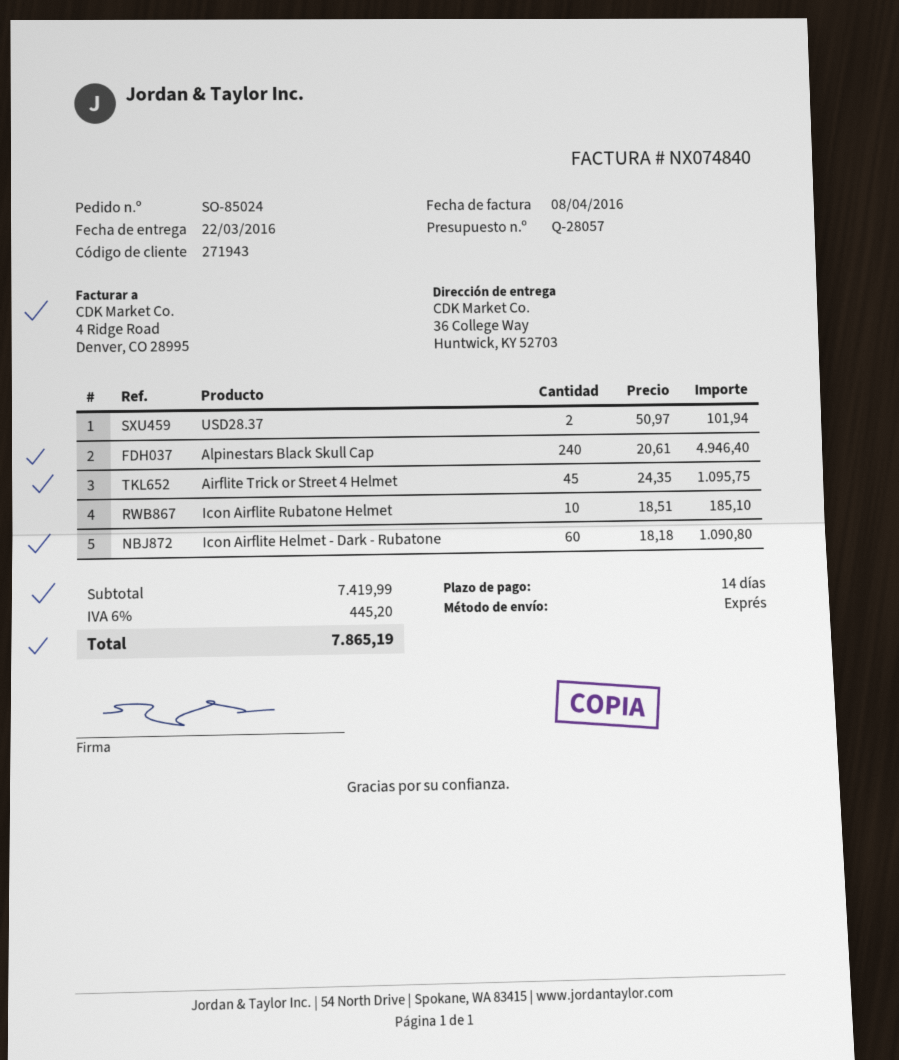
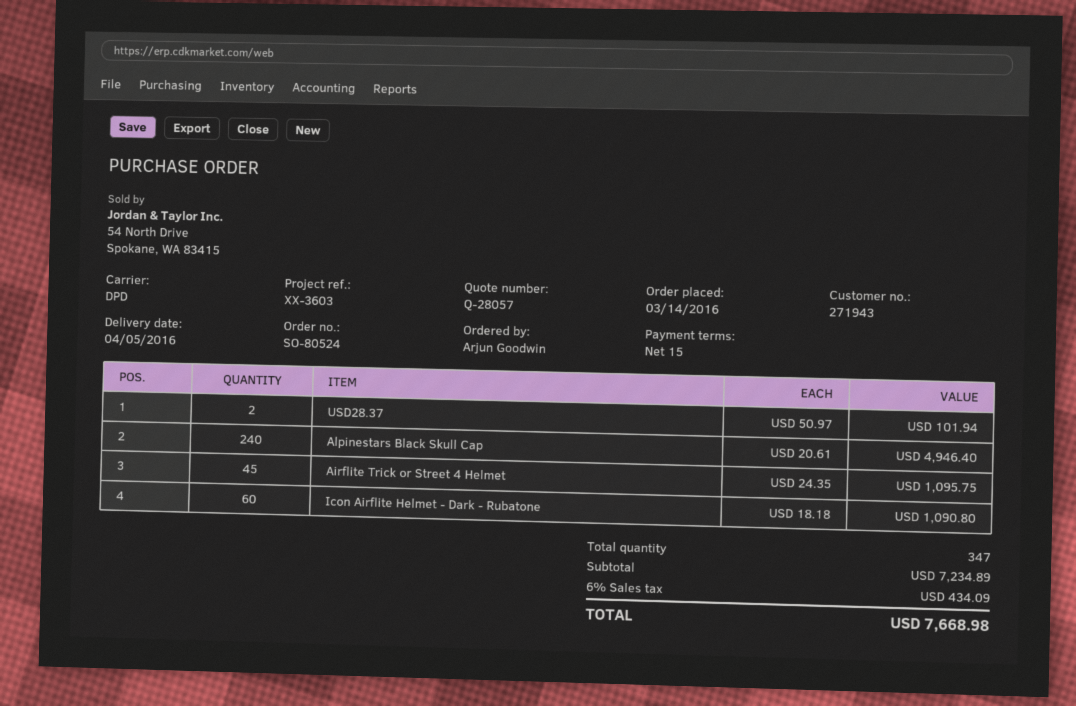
order number: SO-85024 -> SO-80524
delivery date: 2016-03-22 -> 2016-04-05
payment terms: 14 days -> 15 days
shipping method: express -> DPD
Icon Airflite Rubatone Helmet: 10 x 18.51 = 185.10 -> none
subtotal: 7419.99 -> 7234.89
tax: 6% = 445.20 -> 6% = 434.09
total: 7865.19 -> 7668.98

